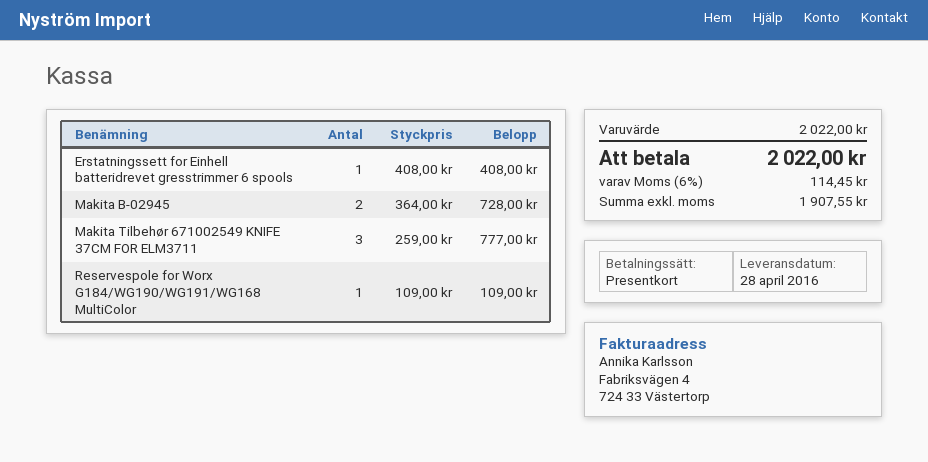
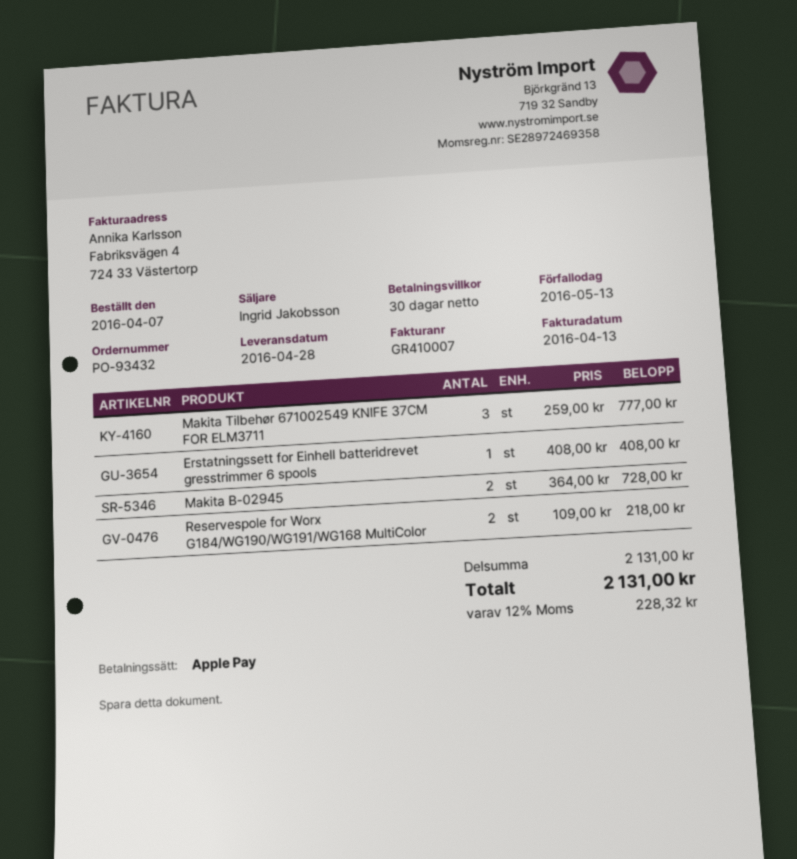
payment method: gift card -> Apple Pay
Reservespole for Worx G184/WG190/WG191/WG168 MultiColor: 1 x 109.00 = 109.00 -> 2 x 109.00 = 218.00
subtotal: 2022.00 -> 2131.00
tax: 6% = 114.45 -> 12% = 228.32
total: 2022.00 -> 2131.00

